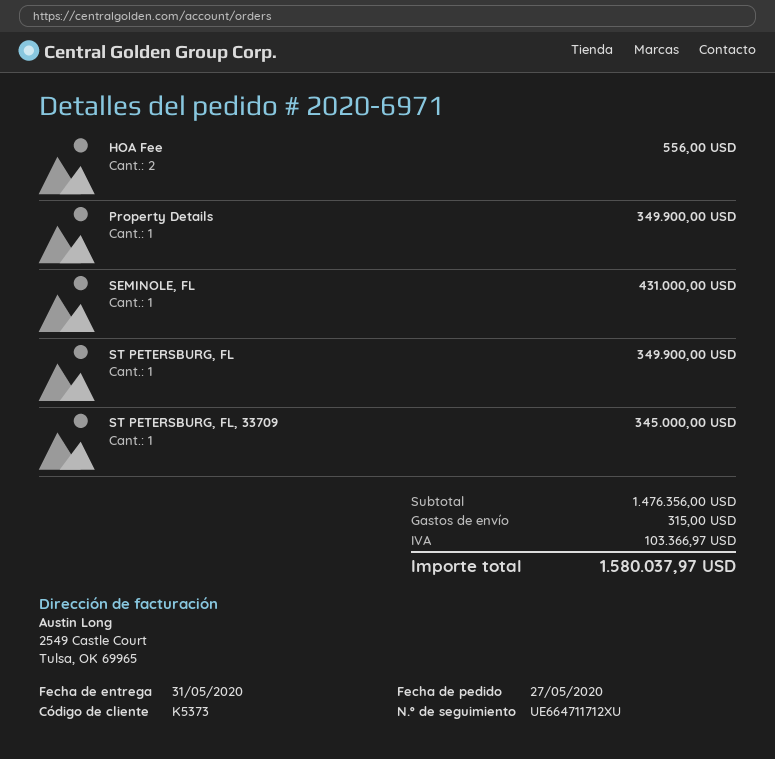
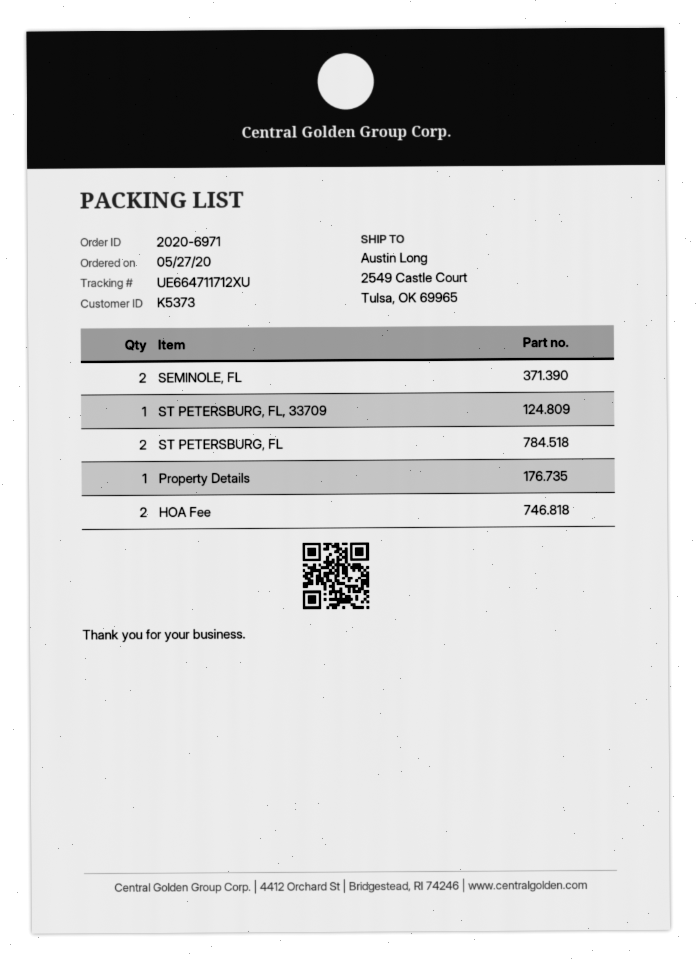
SEMINOLE, FL: 1 -> 2
ST PETERSBURG, FL: 1 -> 2

